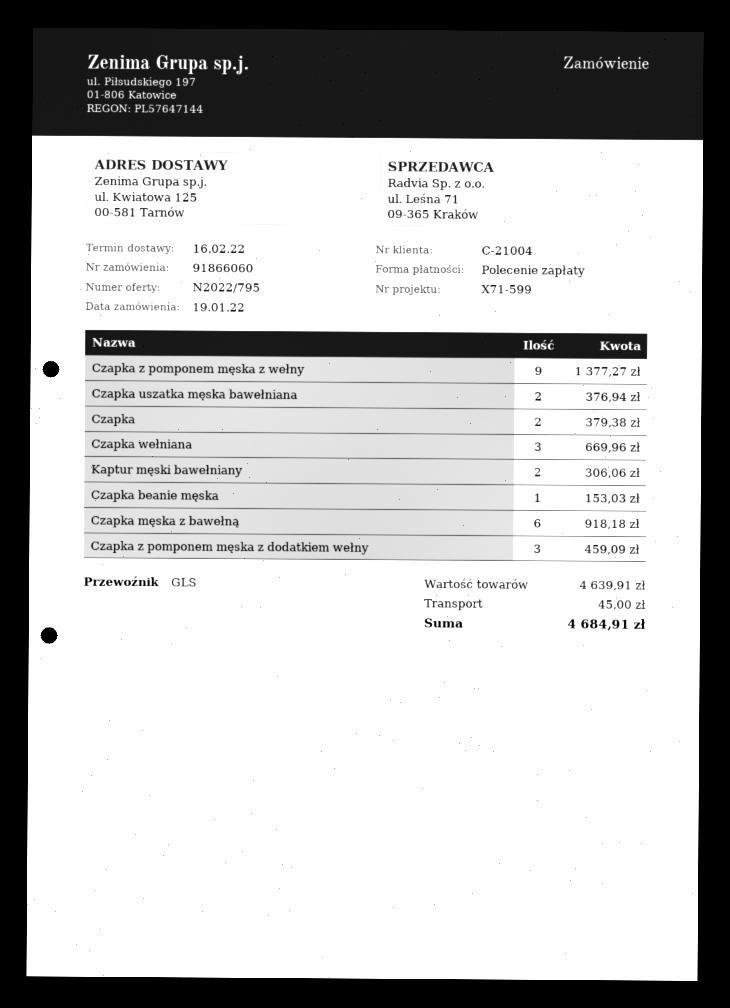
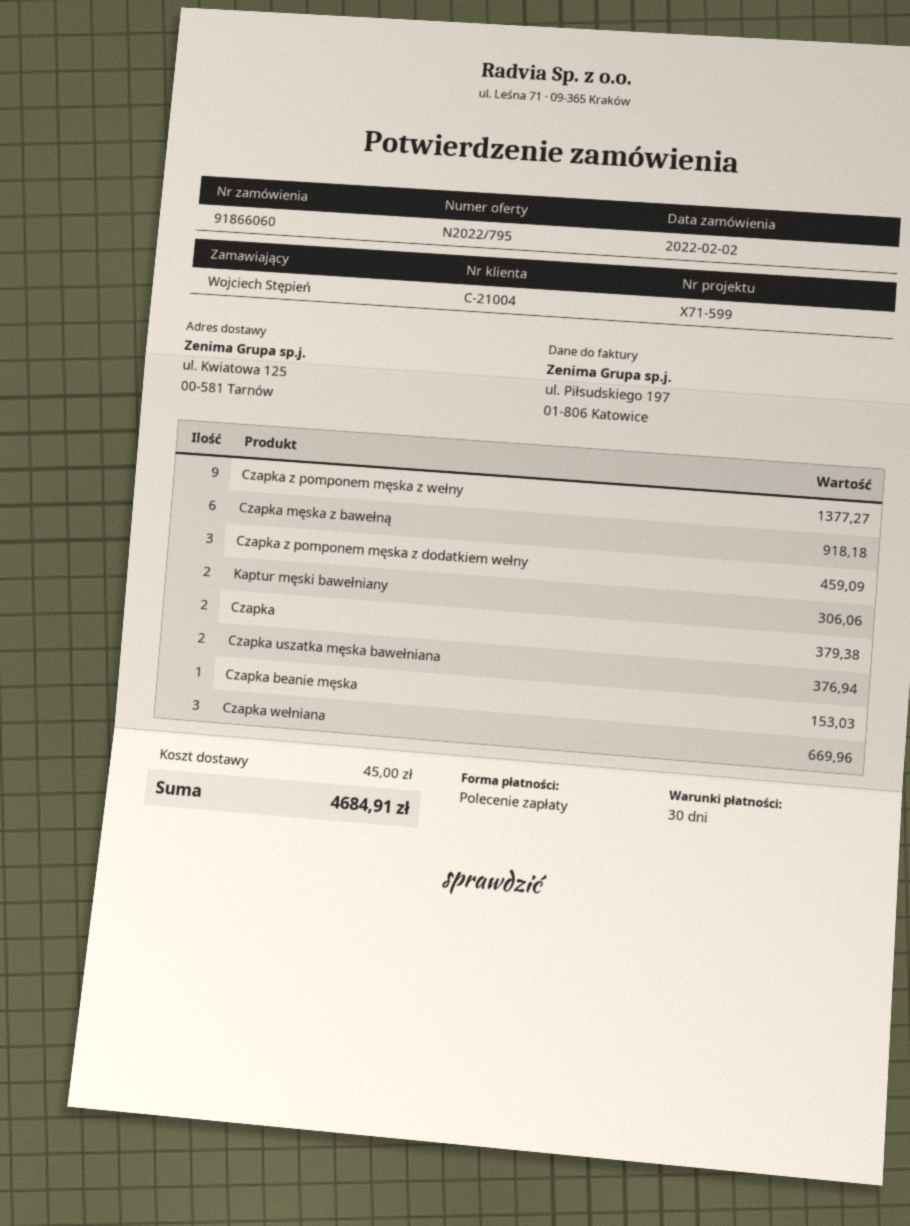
order date: 2022-01-19 -> 2022-02-02

